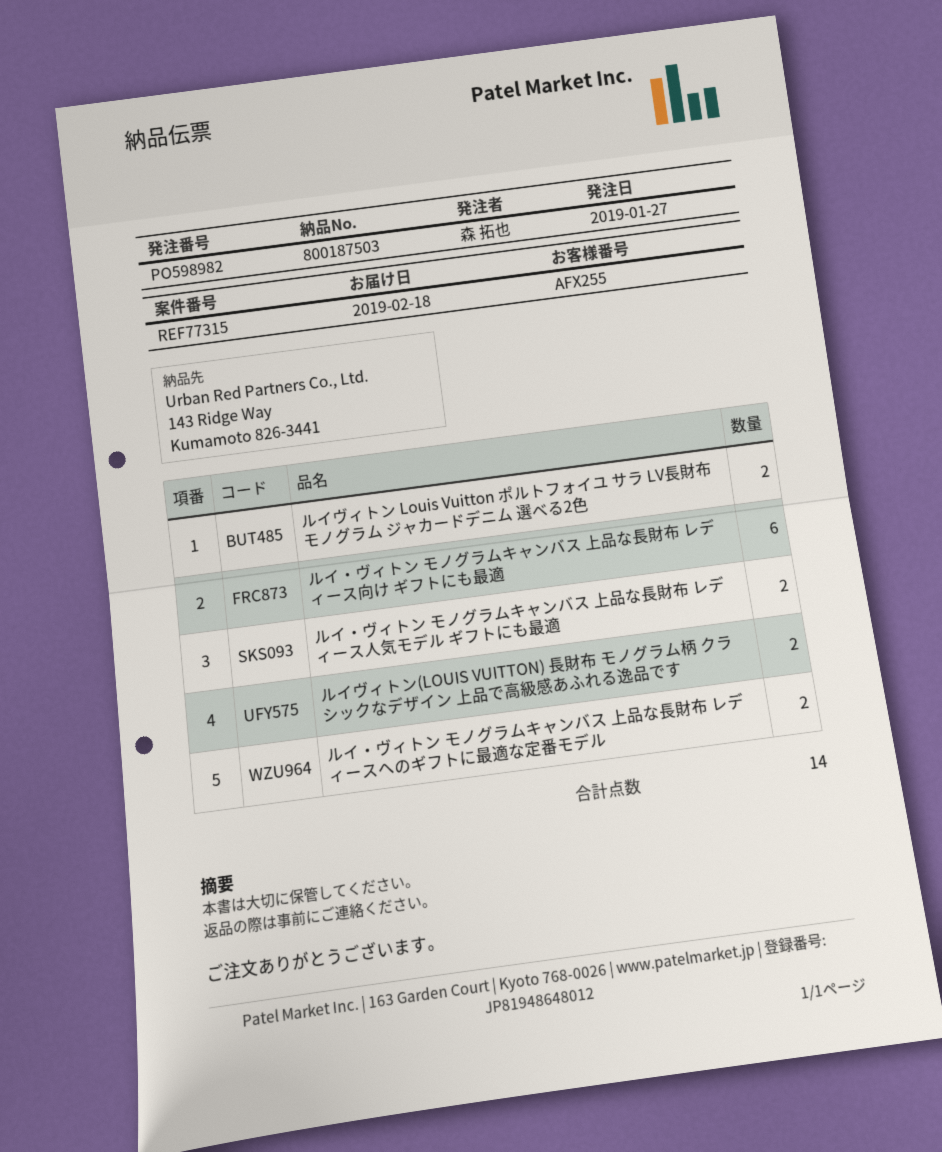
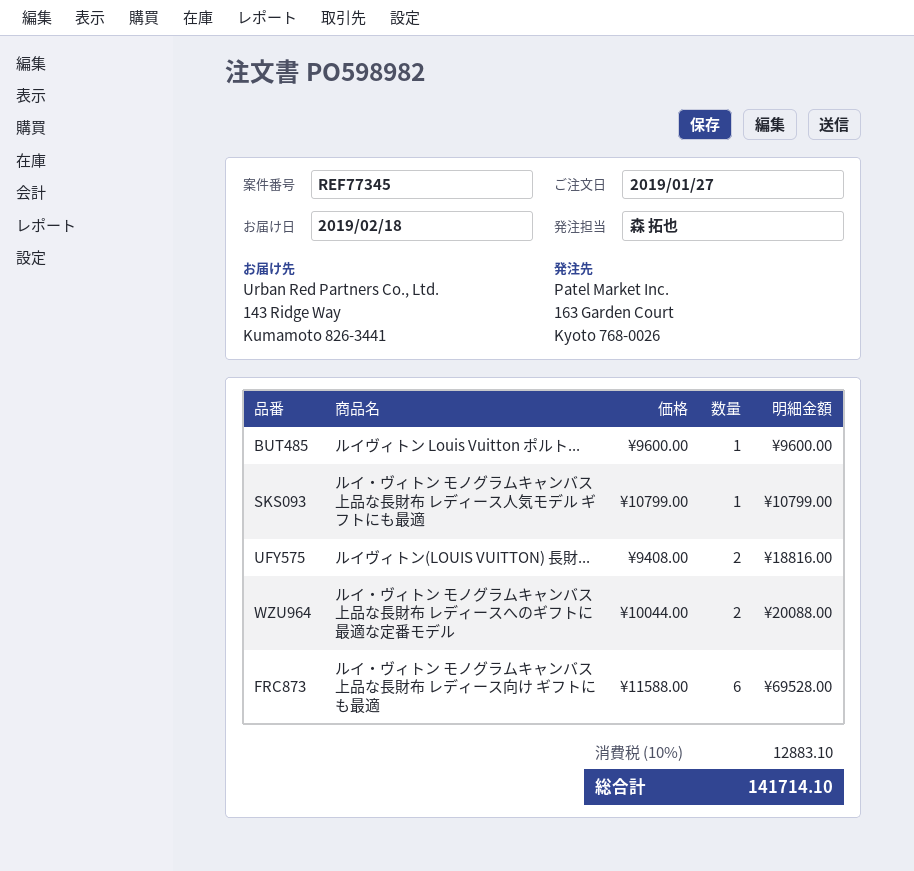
reference: REF77315 -> REF77345
ルイヴィトン Louis Vuitton ポルトフォイユ サラ LV長財布モノグラム ジャカードデニム 選べる2色: 2 -> 1
ルイ・ヴィトン モノグラムキャンバス 上品な長財布 レディース人気モデル ギフトにも最適: 2 -> 1

